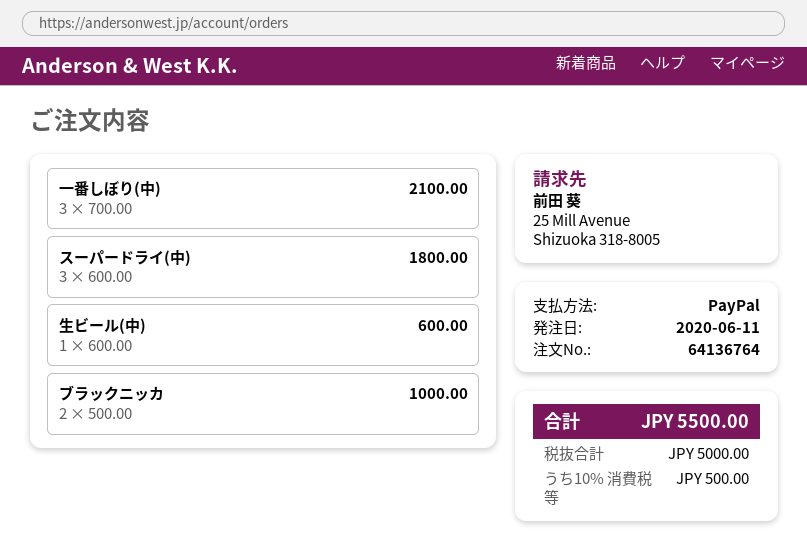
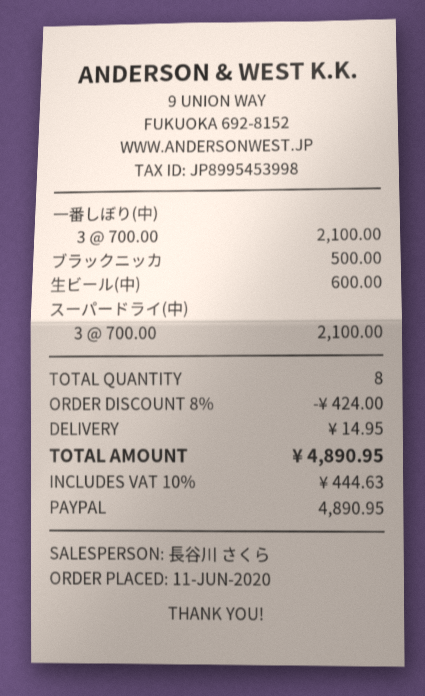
スーパードライ(中): 3 x 600.00 = 1800.00 -> 3 x 700.00 = 2100.00
ブラックニッカ: 2 x 500.00 = 1000.00 -> 1 x 500.00 = 500.00
discount: none -> 8% = 424.00
shipping: none -> 14.95
tax: 10% = 500.00 -> 10% = 444.63
total: 5500.00 -> 4890.95

